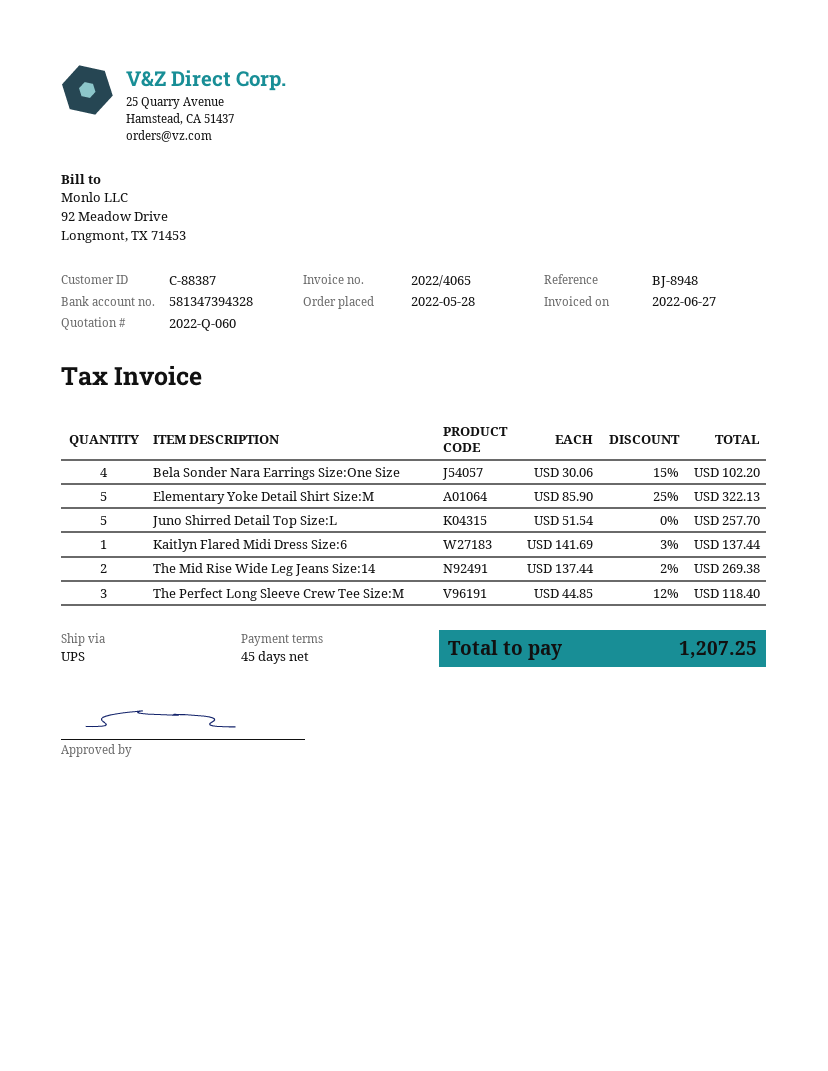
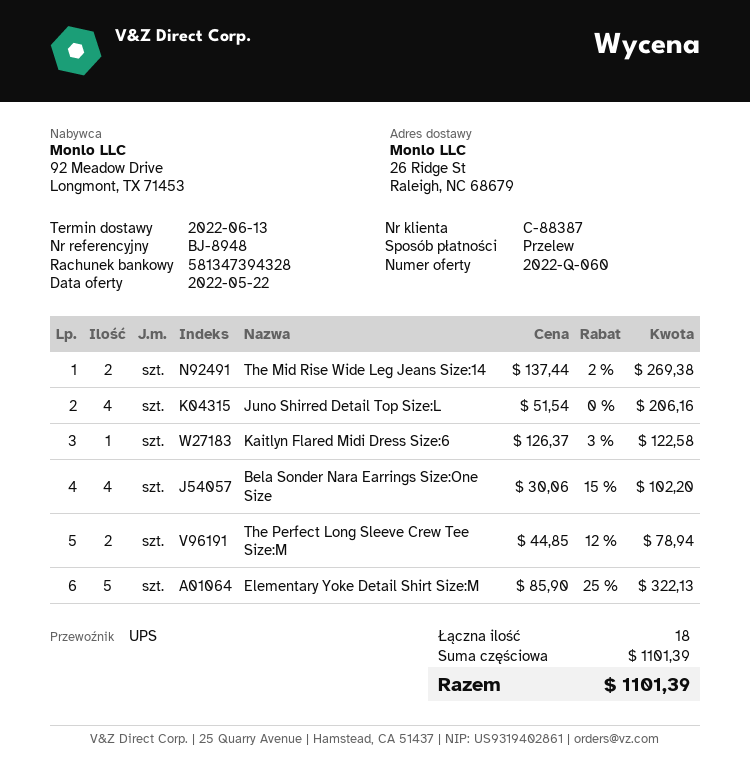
Juno Shirred Detail Top Size:L: 5 x 51.54 = 257.70 -> 4 x 51.54 = 206.16
Kaitlyn Flared Midi Dress Size:6: 1 x 141.69 - 3% = 137.44 -> 1 x 126.37 - 3% = 122.58
The Perfect Long Sleeve Crew Tee Size:M: 3 x 44.85 - 12% = 118.40 -> 2 x 44.85 - 12% = 78.94
total: 1207.25 -> 1101.39

